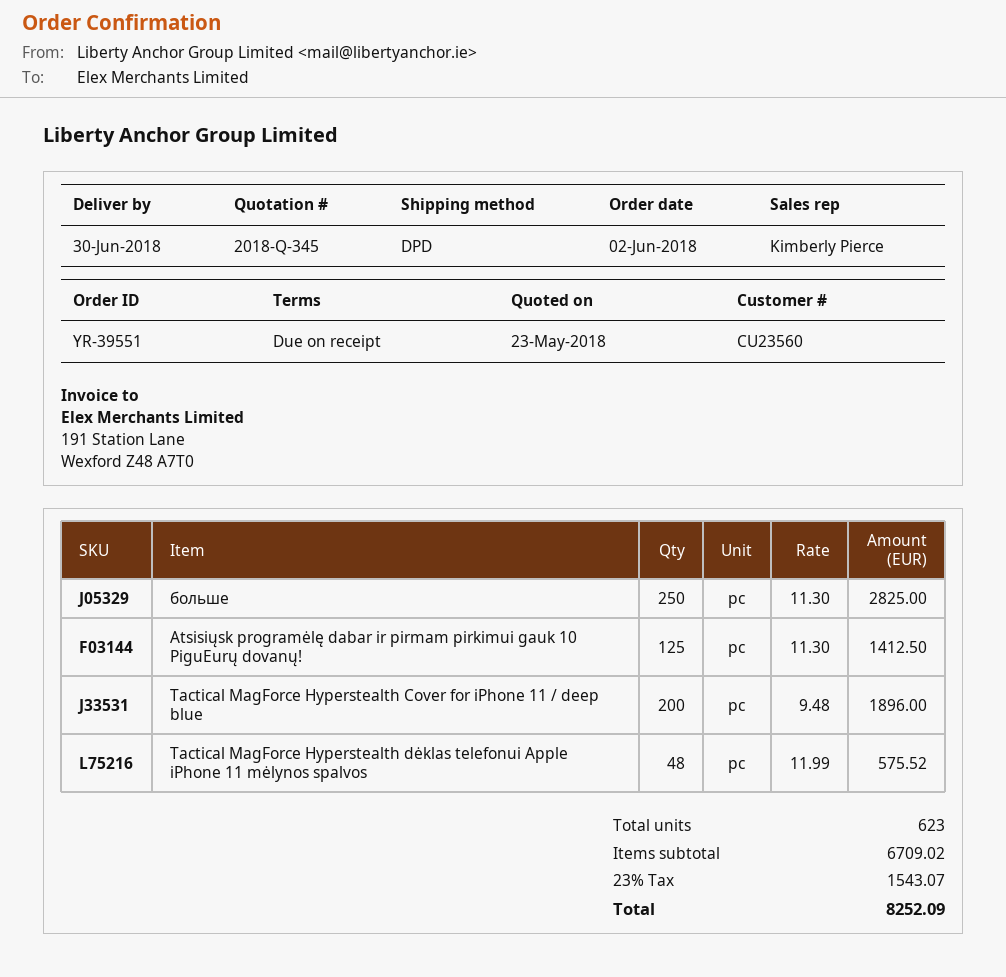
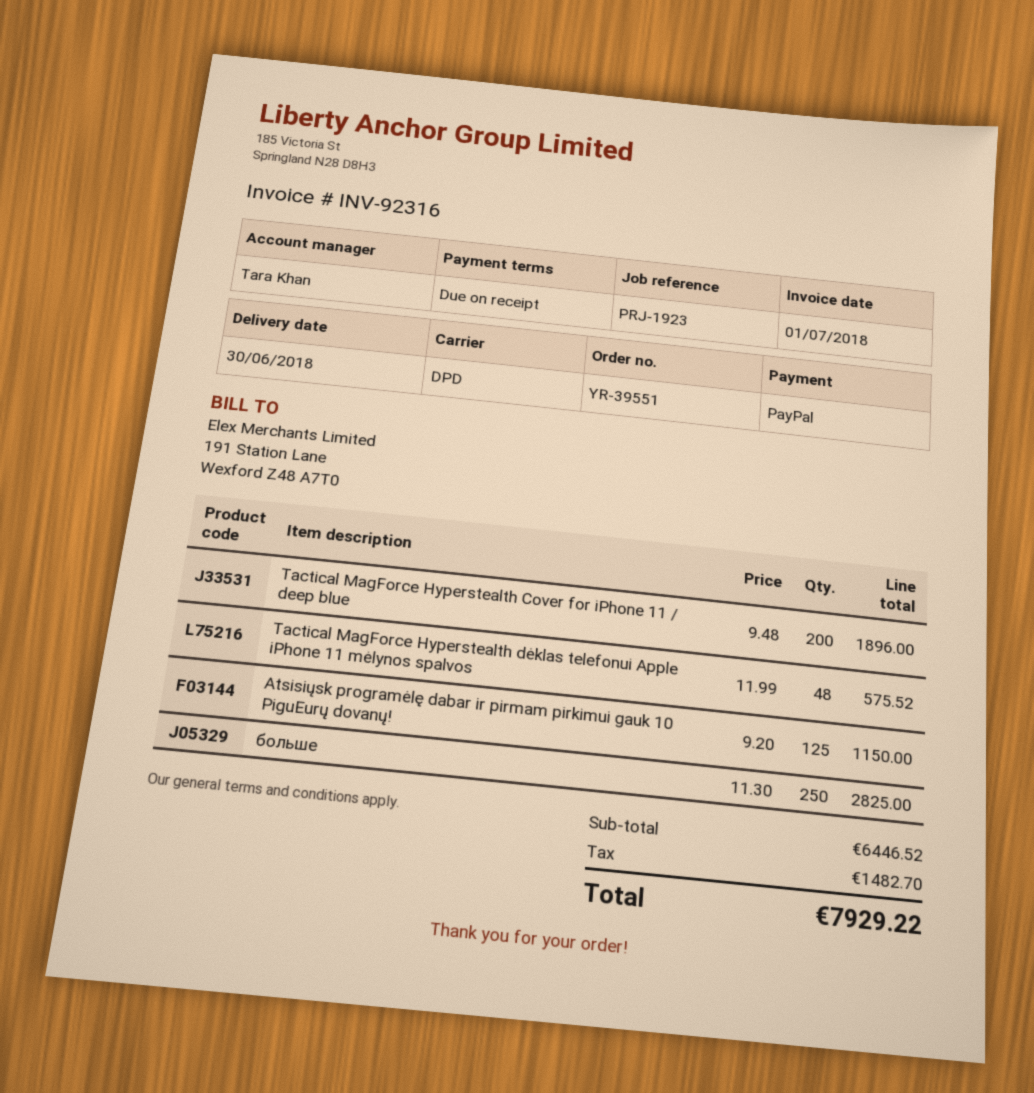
sales rep: Kimberly Pierce -> Tara Khan
Atsisiųsk programėlę dabar ir pirmam pirkimui gauk 10 PiguEurų dovanų!: 125 x 11.30 = 1412.50 -> 125 x 9.20 = 1150.00
subtotal: 6709.02 -> 6446.52
tax: 1543.07 -> 1482.70
total: 8252.09 -> 7929.22

